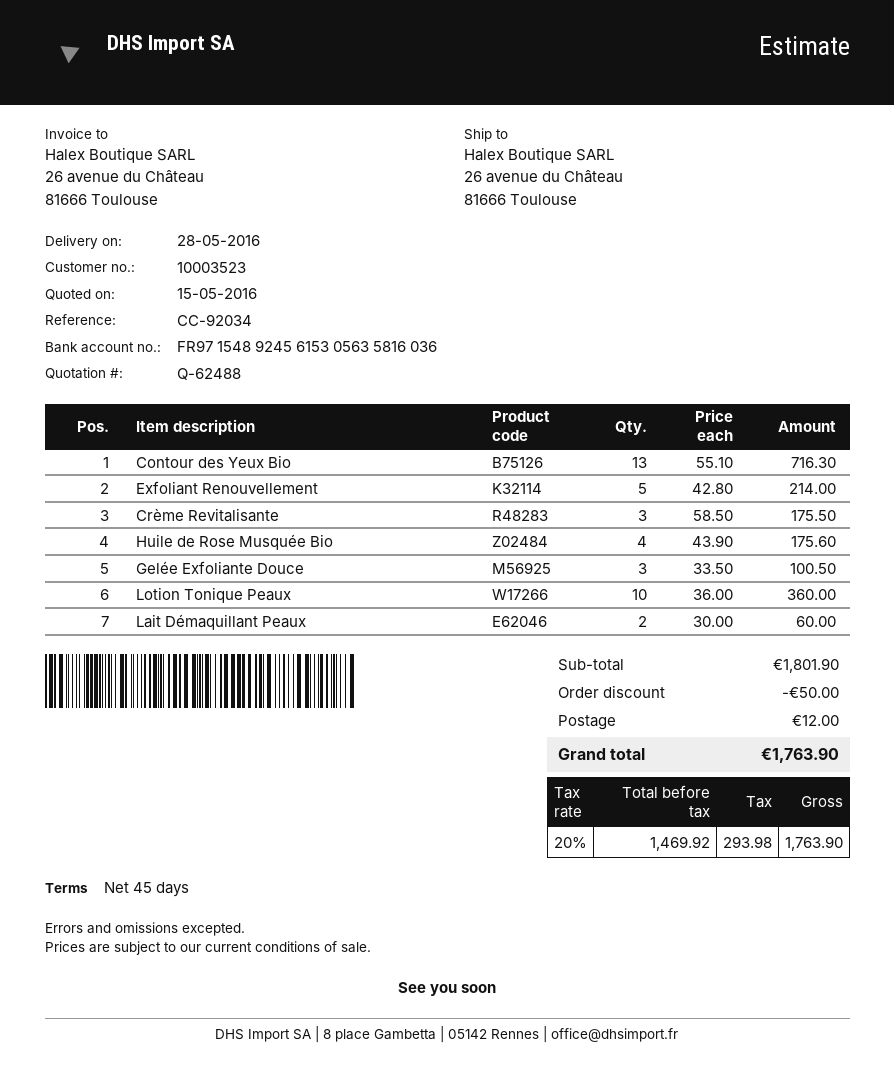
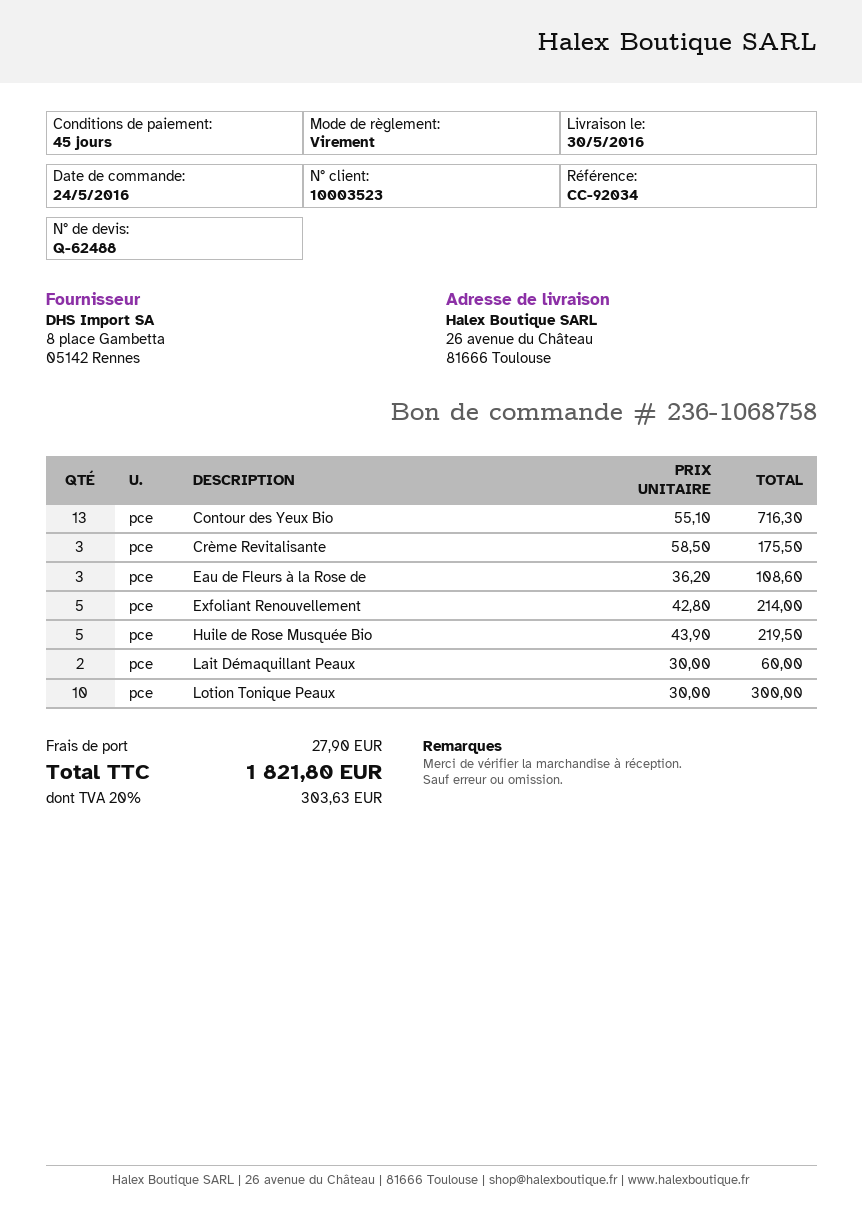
delivery date: 2016-05-28 -> 2016-05-30
Huile de Rose Musquée Bio: 4 x 43.90 = 175.60 -> 5 x 43.90 = 219.50
Gelée Exfoliante Douce: 3 x 33.50 = 100.50 -> none
Lotion Tonique Peaux: 10 x 36.00 = 360.00 -> 10 x 30.00 = 300.00
Eau de Fleurs à la Rose de: none -> 3 x 36.20 = 108.60
discount: 50.00 -> none
shipping: 12.00 -> 27.90
tax: 20% = 293.98 -> 20% = 303.63
total: 1763.90 -> 1821.80

